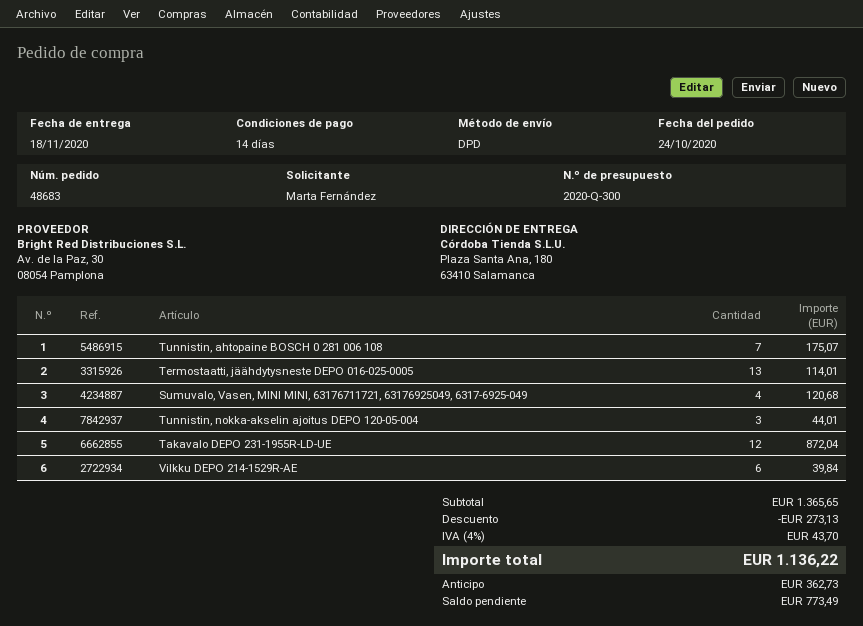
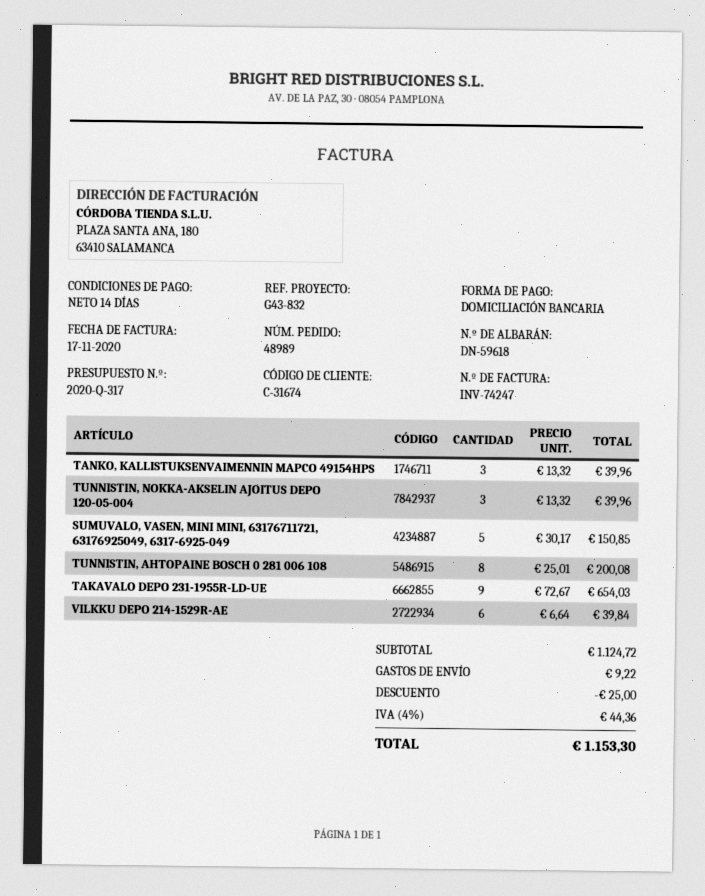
quote number: 2020-Q-300 -> 2020-Q-317
order number: 48683 -> 48989
Tunnistin, ahtopaine BOSCH 0 281 006 108: 7 for 175.07 -> 8 for 200.08
Termostaatti, jäähdytysneste DEPO 016-025-0005: 13 for 114.01 -> none
Sumuvalo, Vasen, MINI MINI, 63176711721, 63176925049, 6317-6925-049: 4 for 120.68 -> 5 for 150.85
Tunnistin, nokka-akselin ajoitus DEPO 120-05-004: 3 for 44.01 -> 3 for 39.96
Takavalo DEPO 231-1955R-LD-UE: 12 for 872.04 -> 9 for 654.03
TANKO, KALLISTUKSENVAIMENNIN MAPCO 49154HPS: none -> 3 for 39.96
subtotal: 1365.65 -> 1124.72
discount: 273.13 -> 25.00
shipping: none -> 9.22
tax: 4% = 43.70 -> 4% = 44.36
total: 1136.22 -> 1153.30

